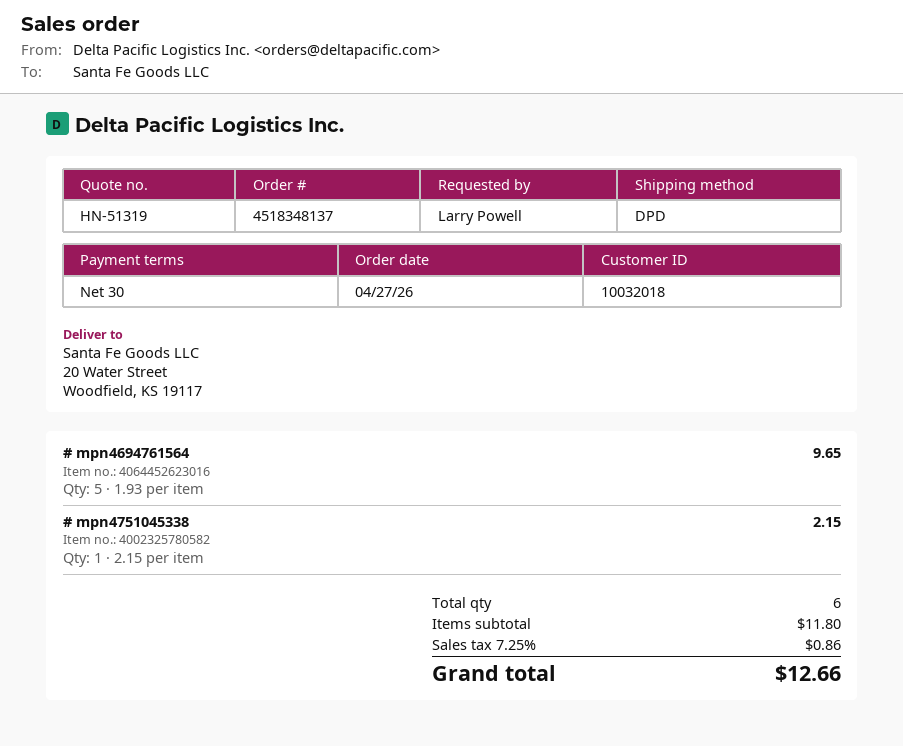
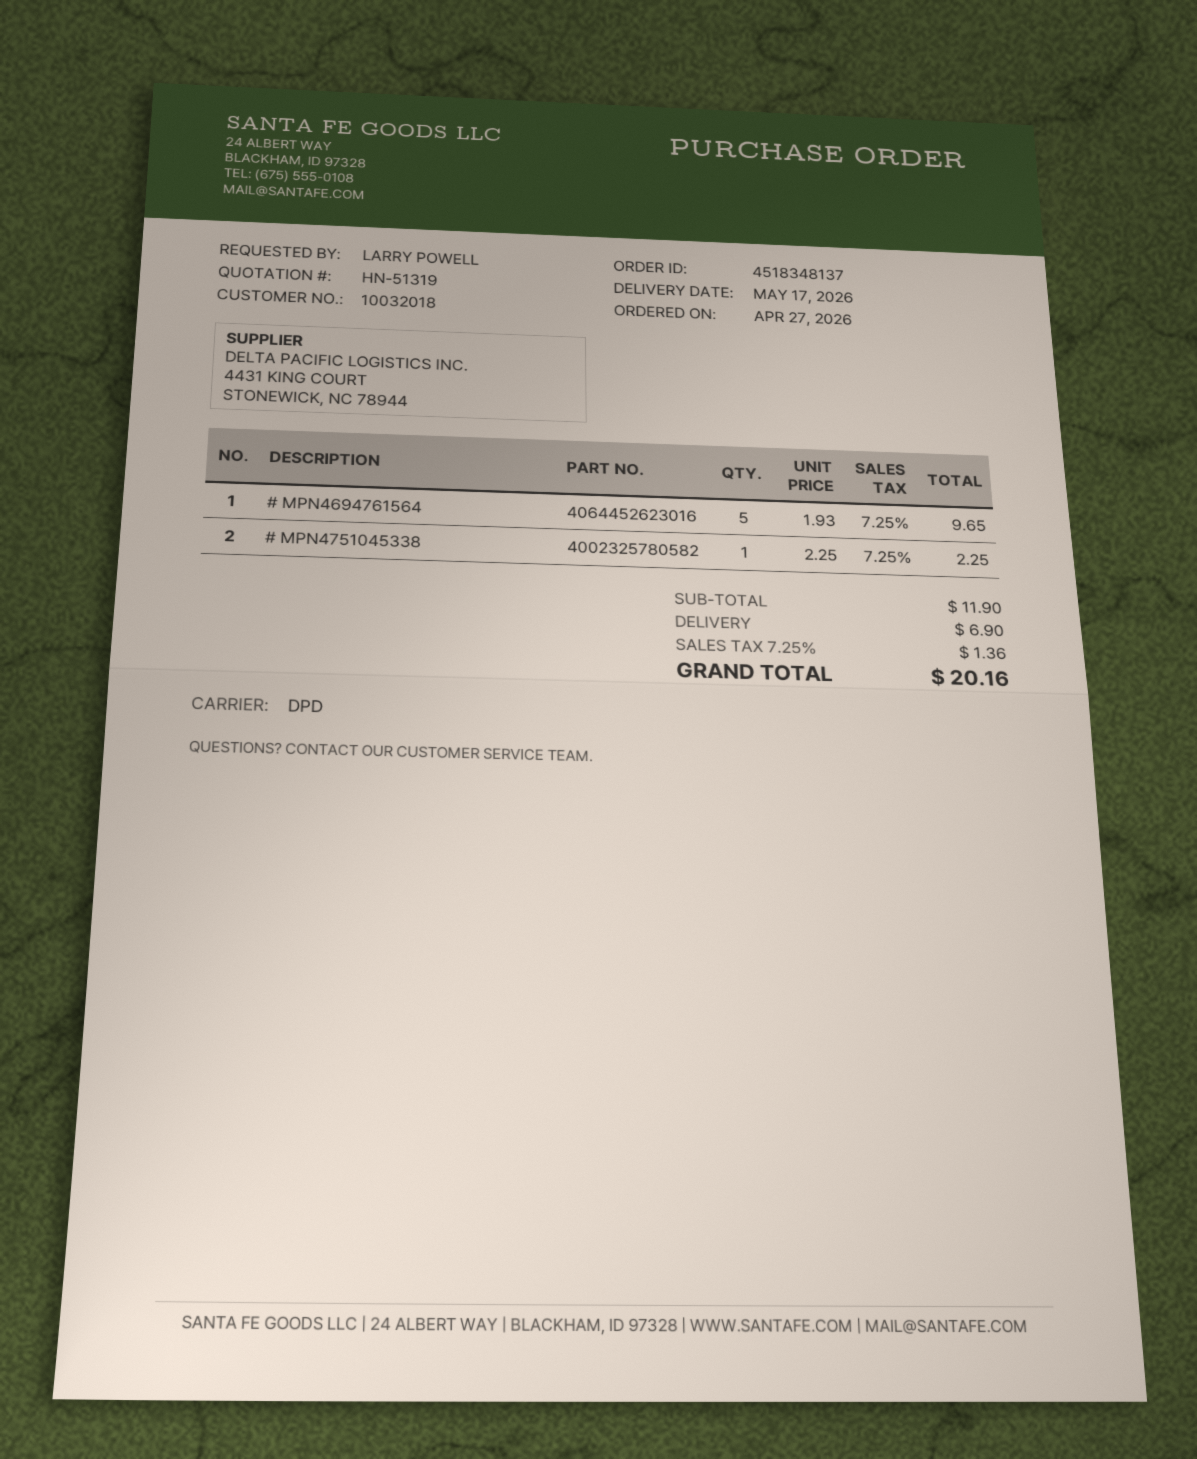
# mpn4751045338: 1 x 2.15 = 2.15 -> 1 x 2.25 = 2.25
subtotal: 11.80 -> 11.90
shipping: none -> 6.90
tax: 7.25% = 0.86 -> 7.25% = 1.36
total: 12.66 -> 20.16

